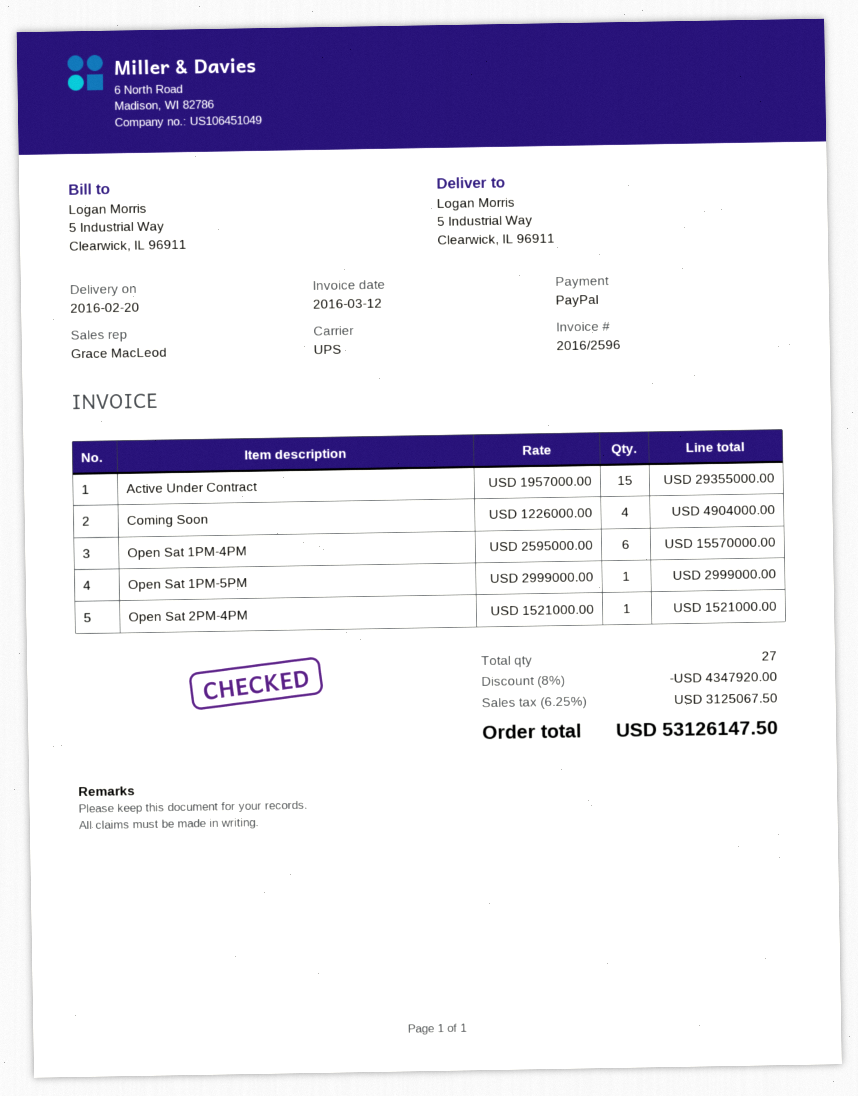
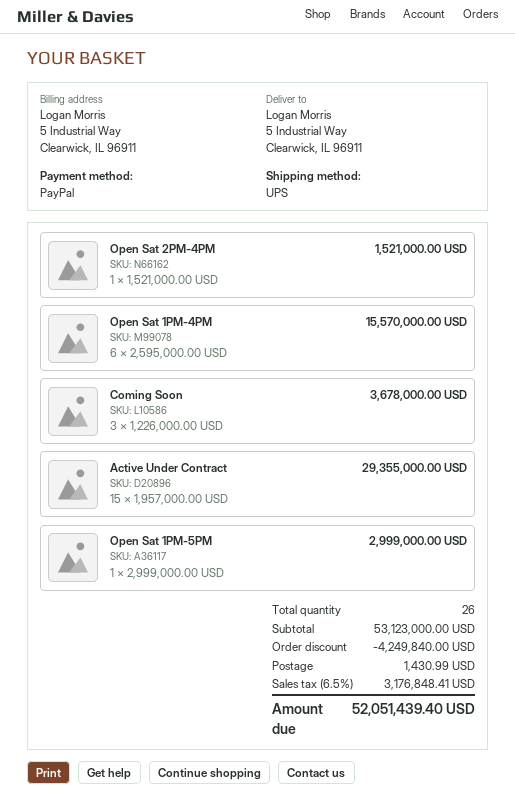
Coming Soon: 4 x 1226000.00 = 4904000.00 -> 3 x 1226000.00 = 3678000.00
total quantity: 27 -> 26
discount: 4347920.00 -> 4249840.00
shipping: none -> 1430.99
tax: 6.25% = 3125067.50 -> 6.5% = 3176848.41
total: 53126147.50 -> 52051439.40

